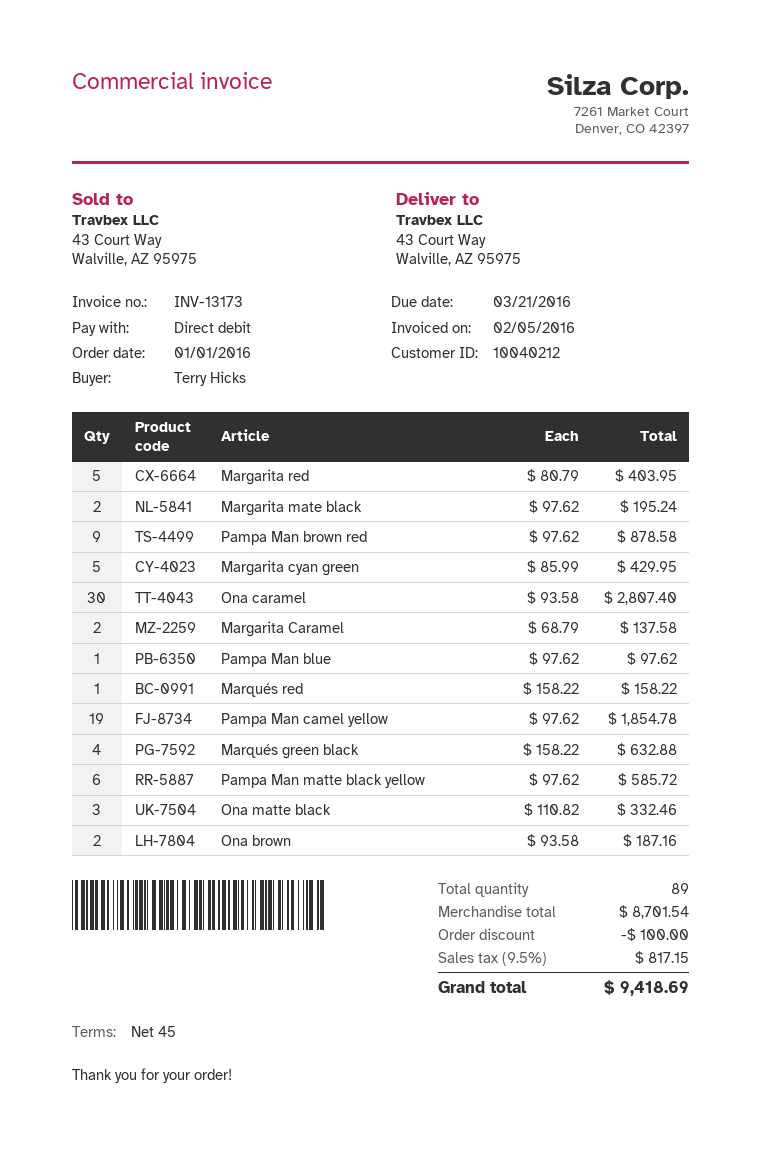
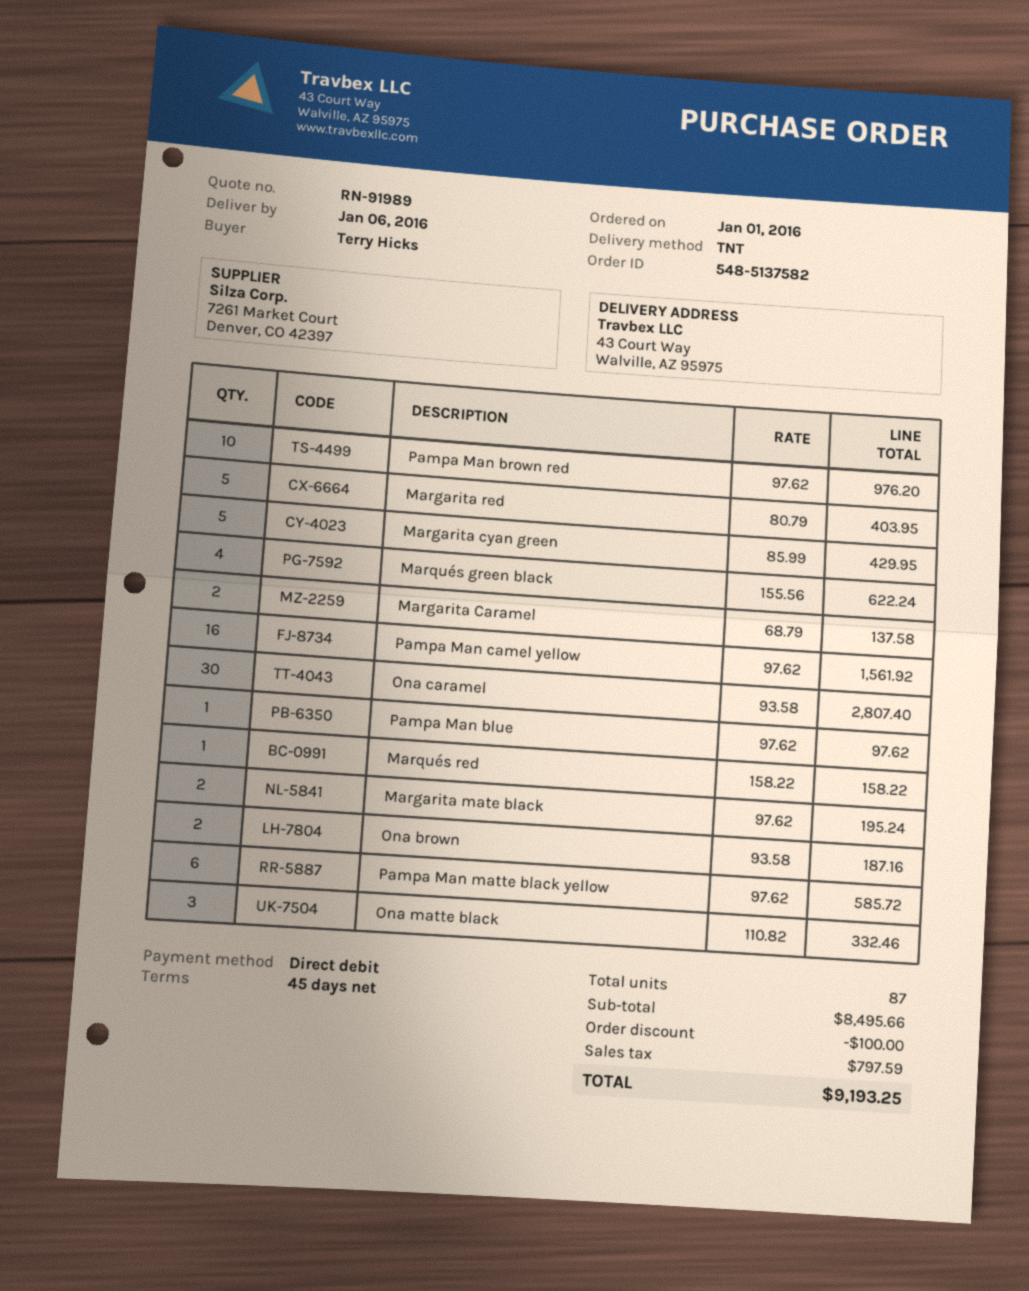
Pampa Man brown red: 9 x 97.62 = 878.58 -> 10 x 97.62 = 976.20
Pampa Man camel yellow: 19 x 97.62 = 1854.78 -> 16 x 97.62 = 1561.92
Marqués green black: 4 x 158.22 = 632.88 -> 4 x 155.56 = 622.24
total quantity: 89 -> 87
subtotal: 8701.54 -> 8495.66
tax: 817.15 -> 797.59
total: 9418.69 -> 9193.25

